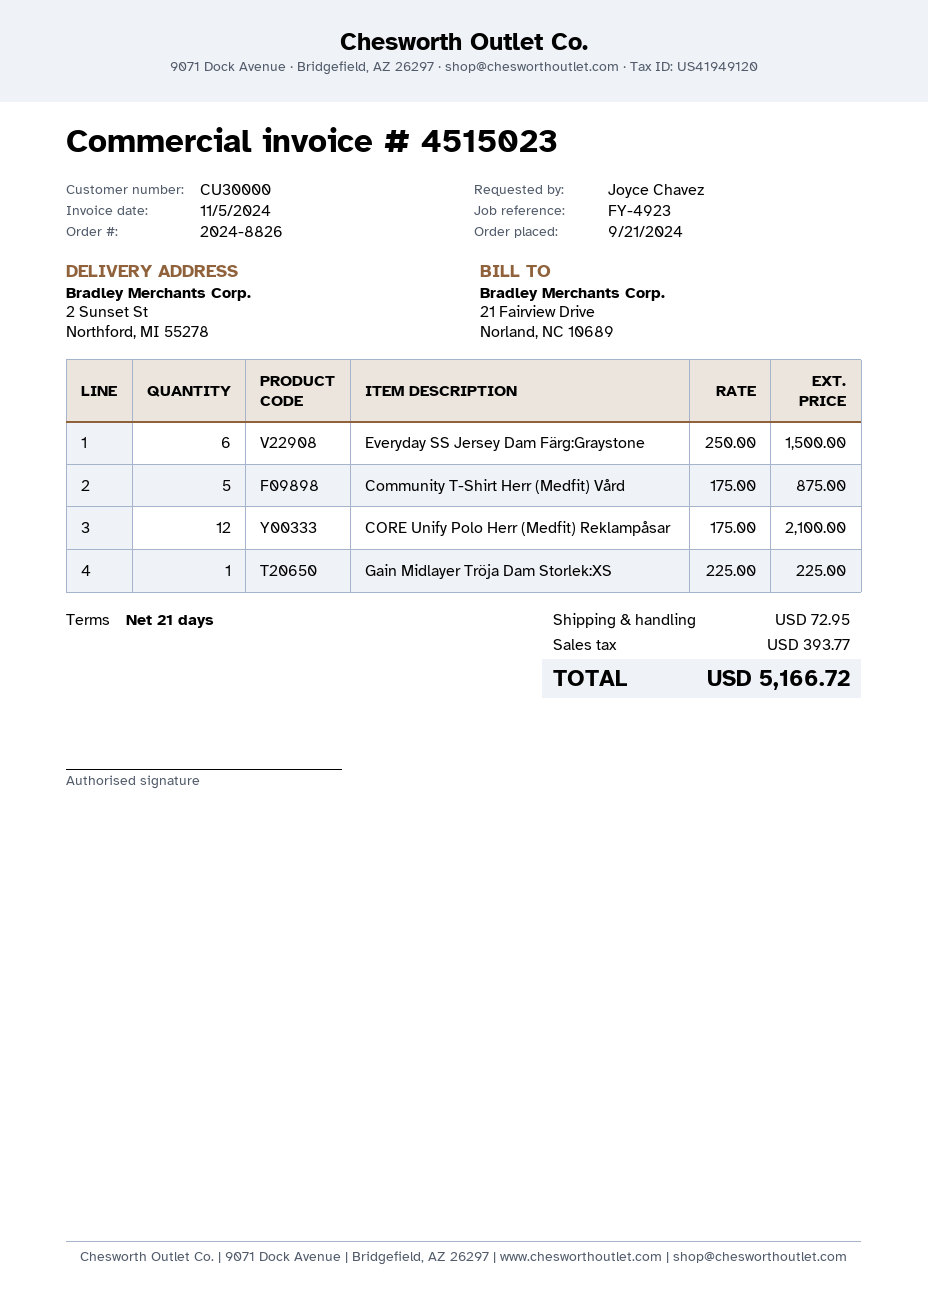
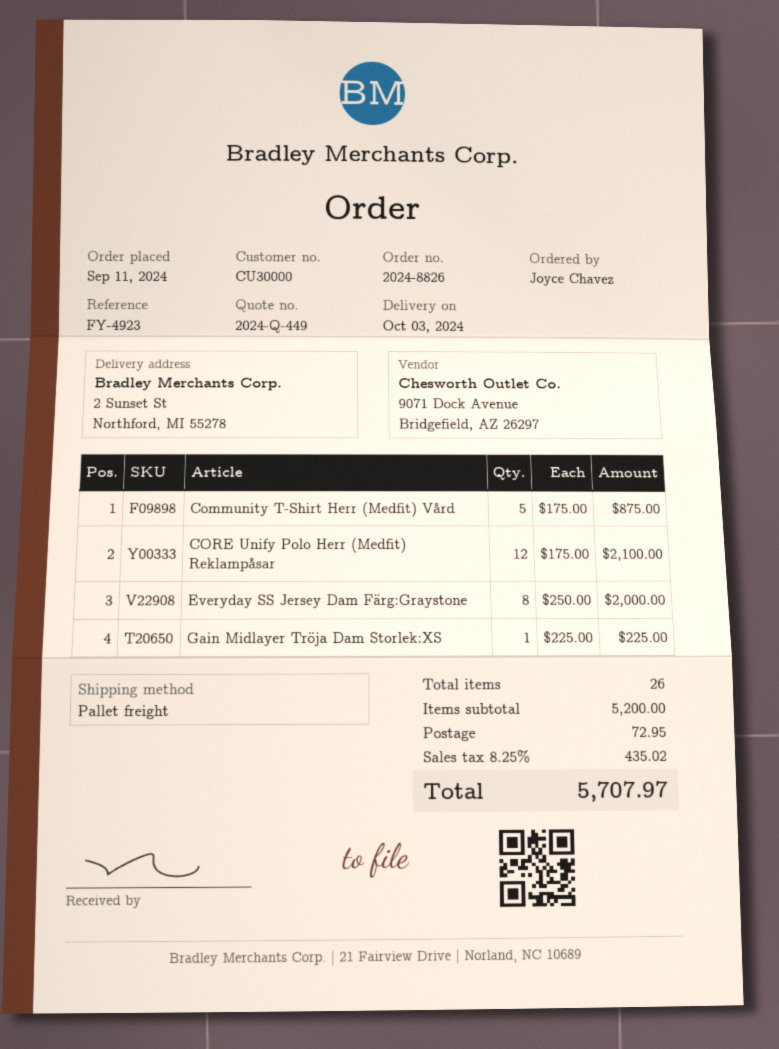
order date: 2024-09-21 -> 2024-09-11
Everyday SS Jersey Dam Färg:Graystone: 6 x 250.00 = 1500.00 -> 8 x 250.00 = 2000.00
tax: 393.77 -> 435.02
total: 5166.72 -> 5707.97

